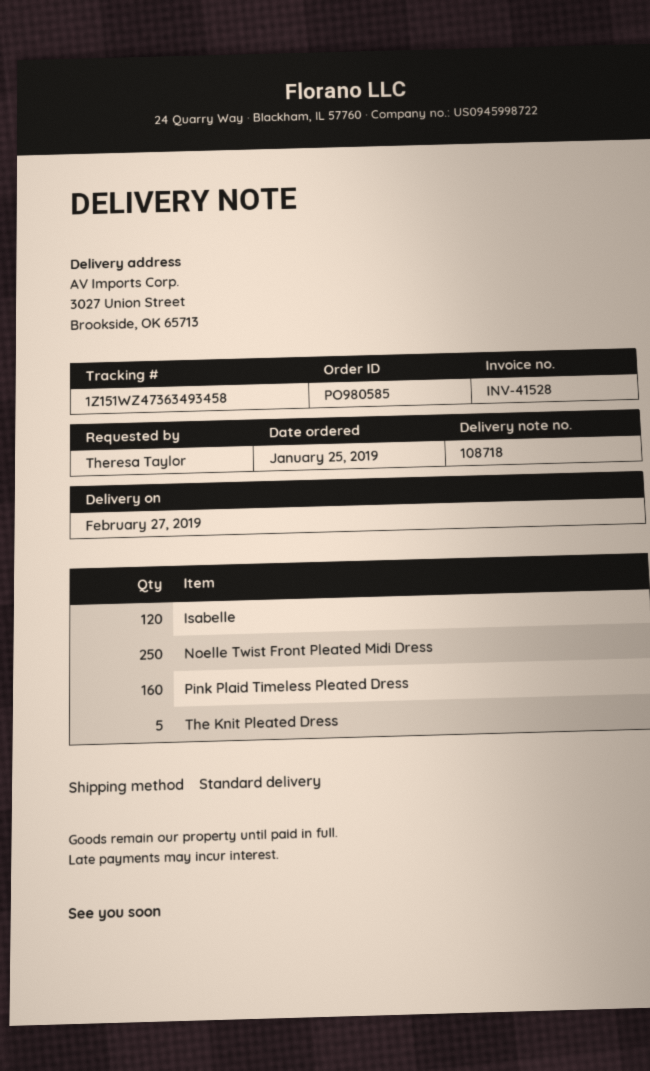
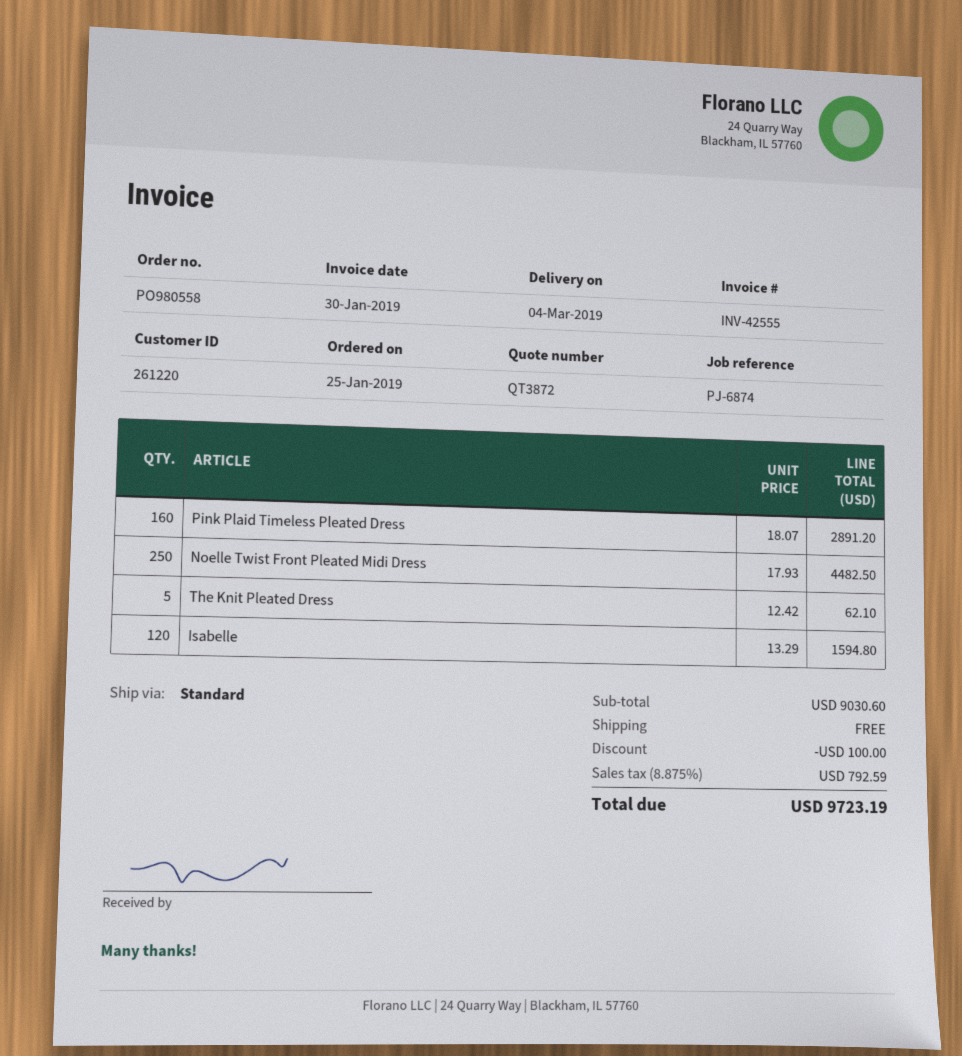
order number: PO980585 -> PO980558
delivery date: 2019-02-27 -> 2019-03-04
invoice number: INV-41528 -> INV-42555

